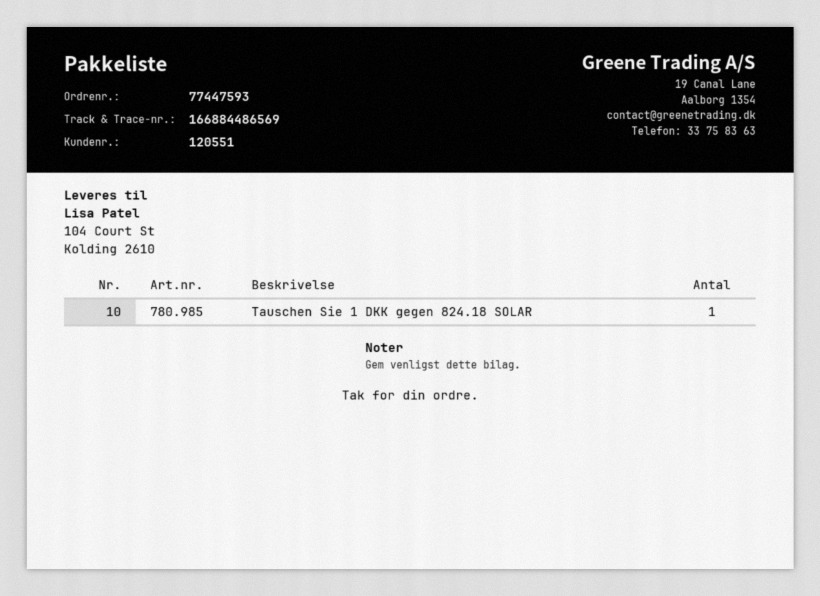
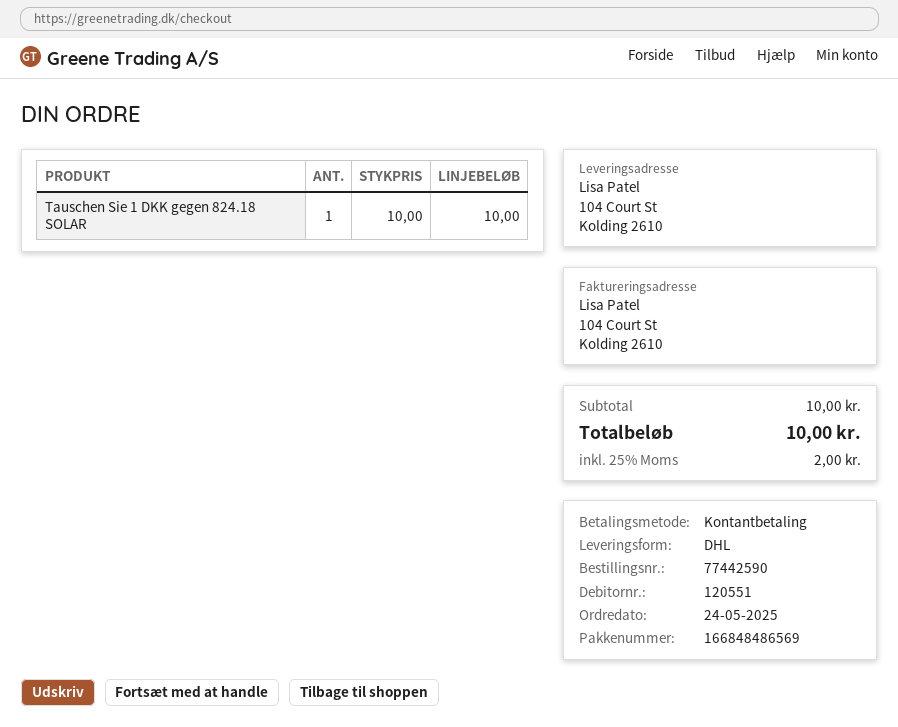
order number: 77447593 -> 77442590
tracking number: 166884486569 -> 166848486569

